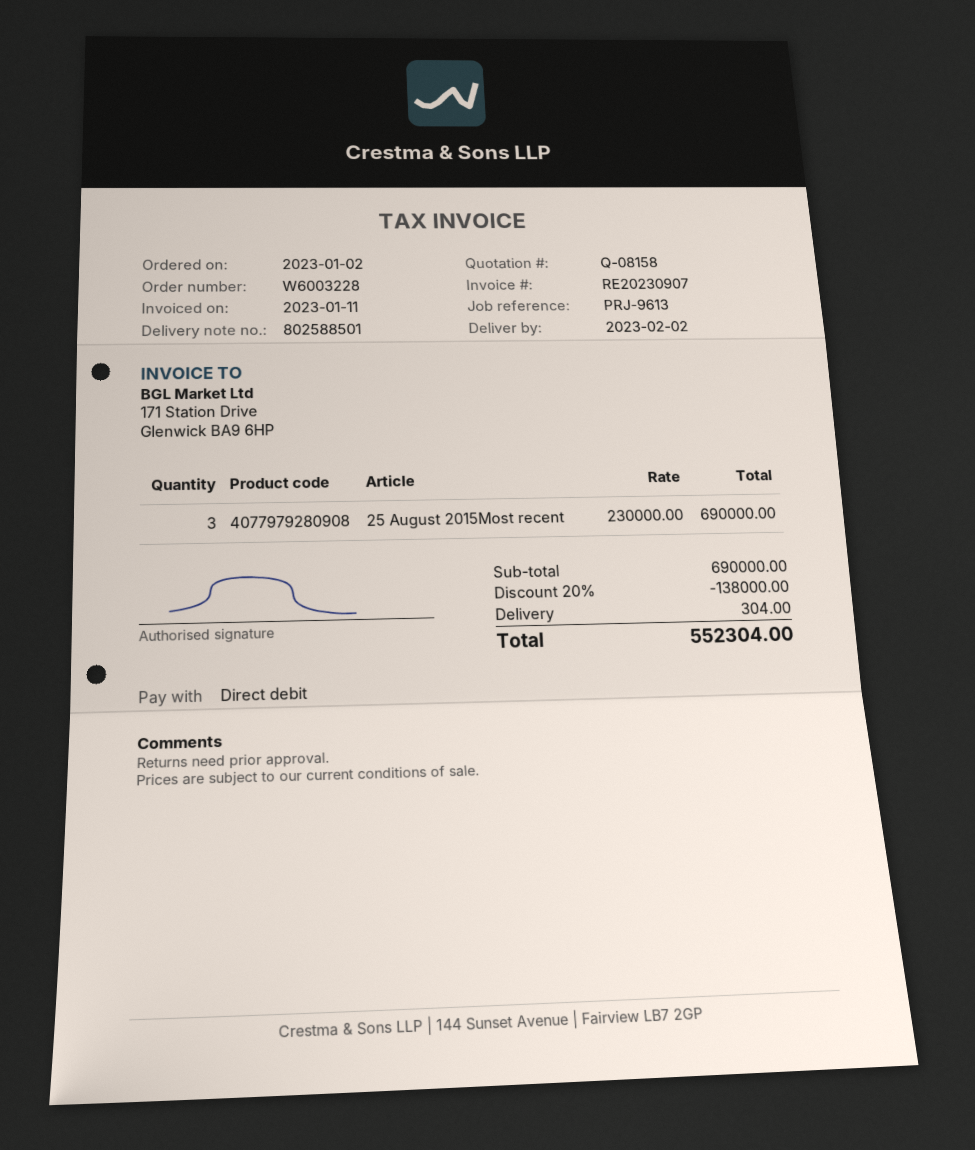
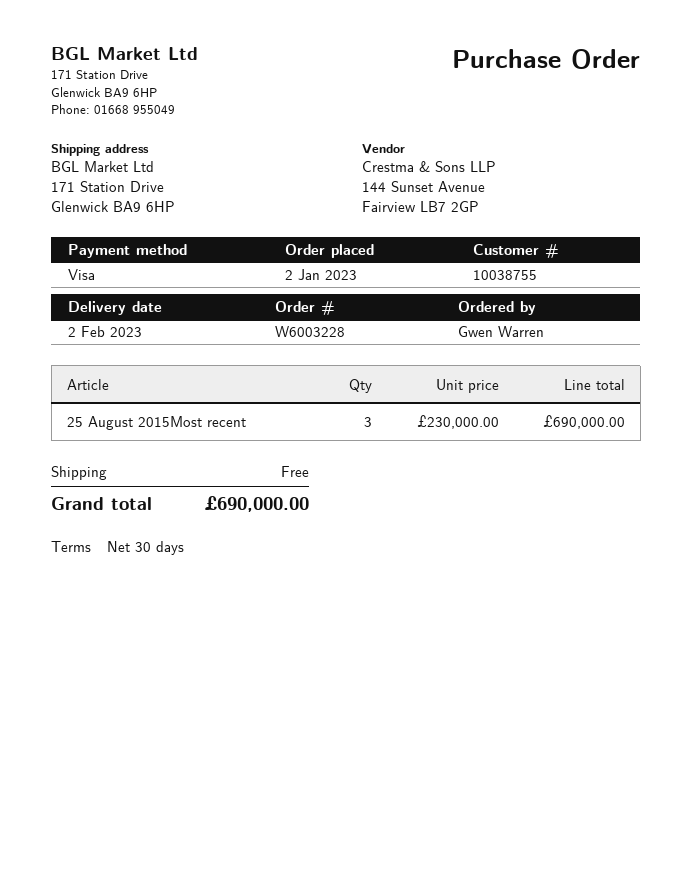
payment method: direct debit -> Visa
discount: 20% = 138000.00 -> none
shipping: 304.00 -> 0.00
total: 552304.00 -> 690000.00

